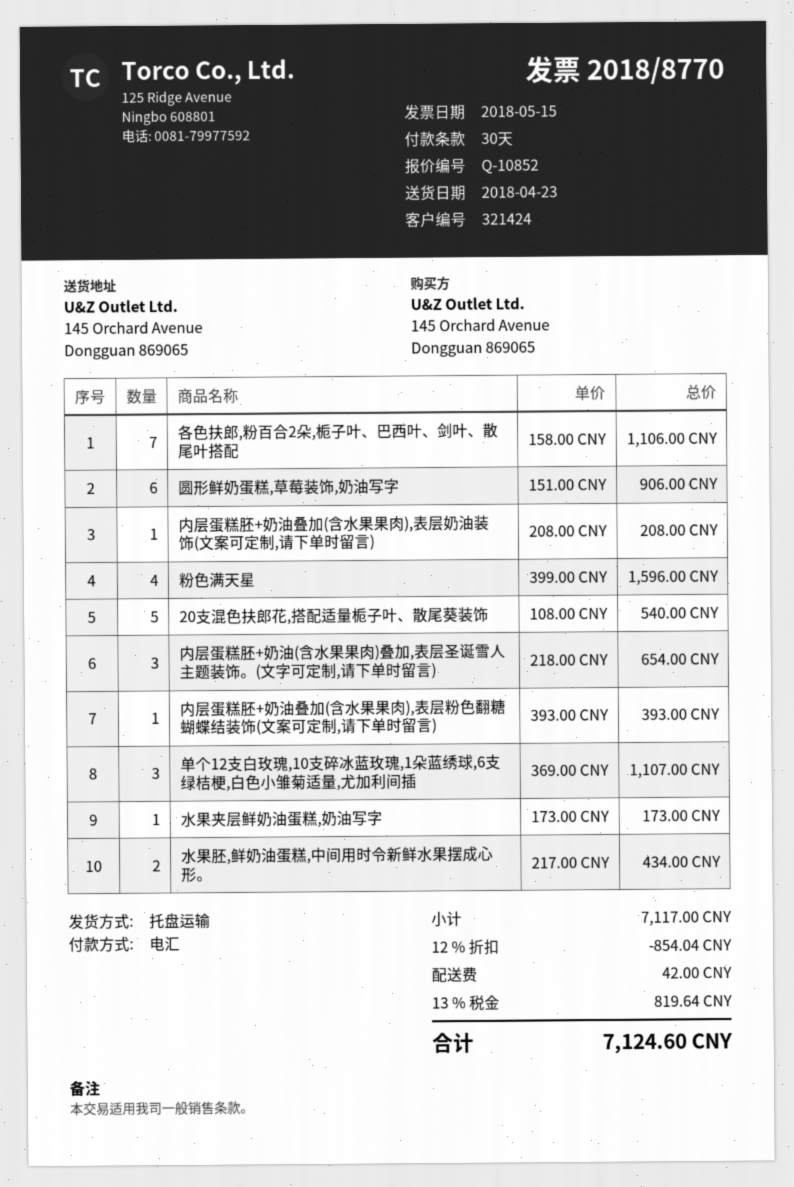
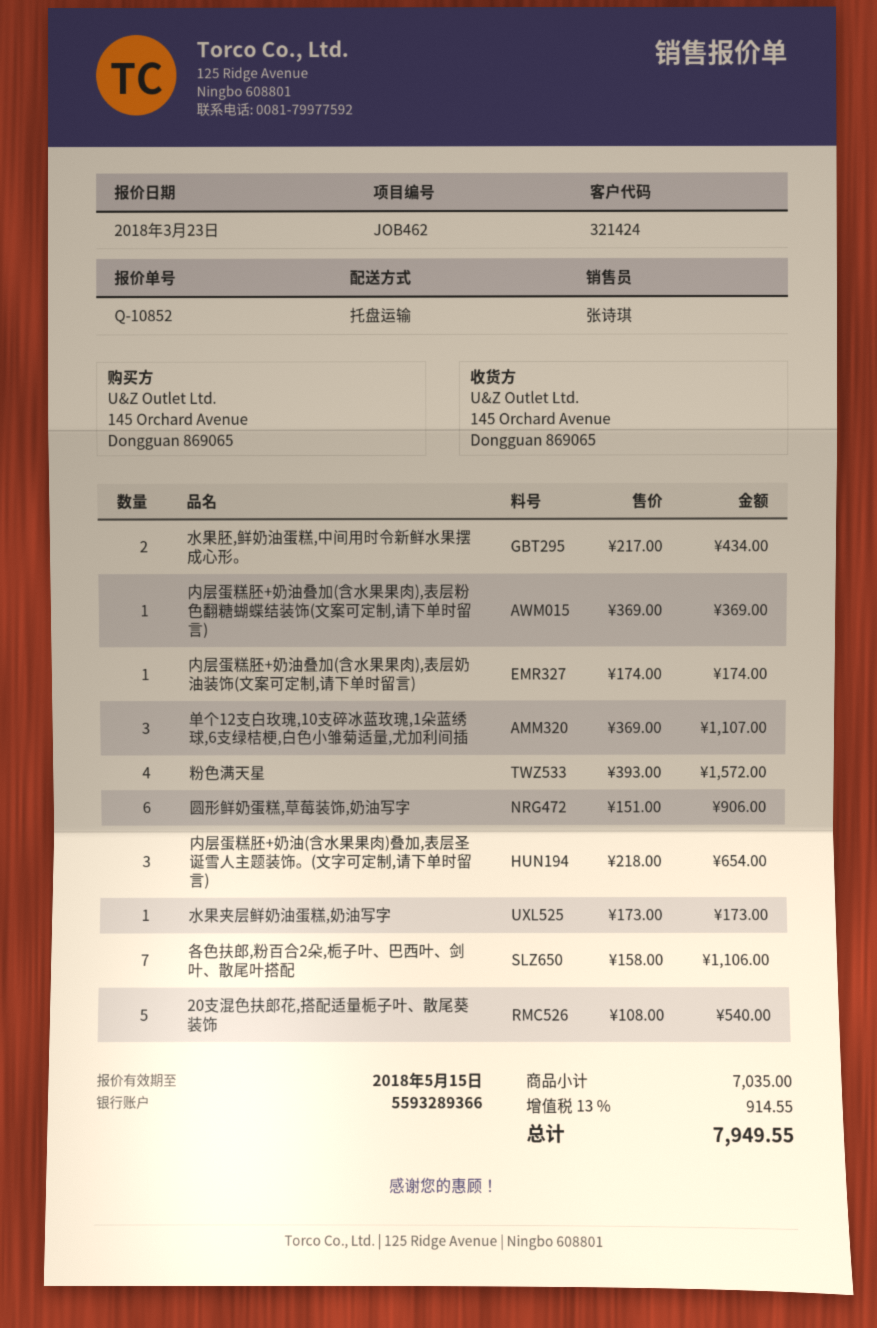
内层蛋糕胚+奶油叠加(含水果果肉),表层奶油装饰(文案可定制,请下单时留言): 1 x 208.00 = 208.00 -> 1 x 174.00 = 174.00
粉色满天星: 4 x 399.00 = 1596.00 -> 4 x 393.00 = 1572.00
内层蛋糕胚+奶油叠加(含水果果肉),表层粉色翻糖蝴蝶结装饰(文案可定制,请下单时留言): 1 x 393.00 = 393.00 -> 1 x 369.00 = 369.00
subtotal: 7117.00 -> 7035.00
discount: 12% = 854.04 -> none
shipping: 42.00 -> none
tax: 13% = 819.64 -> 13% = 914.55
total: 7124.60 -> 7949.55

